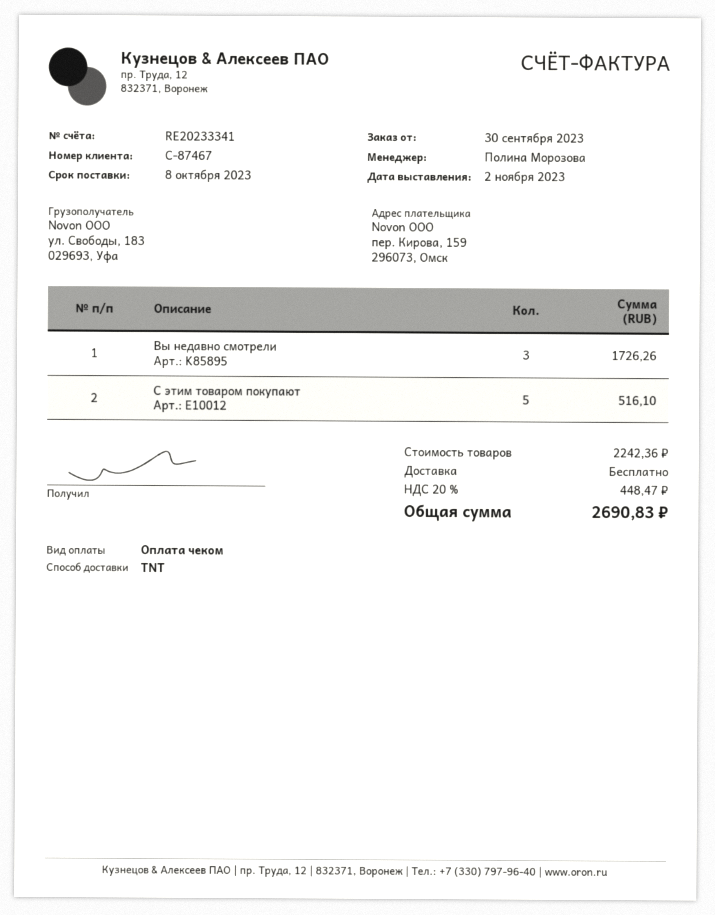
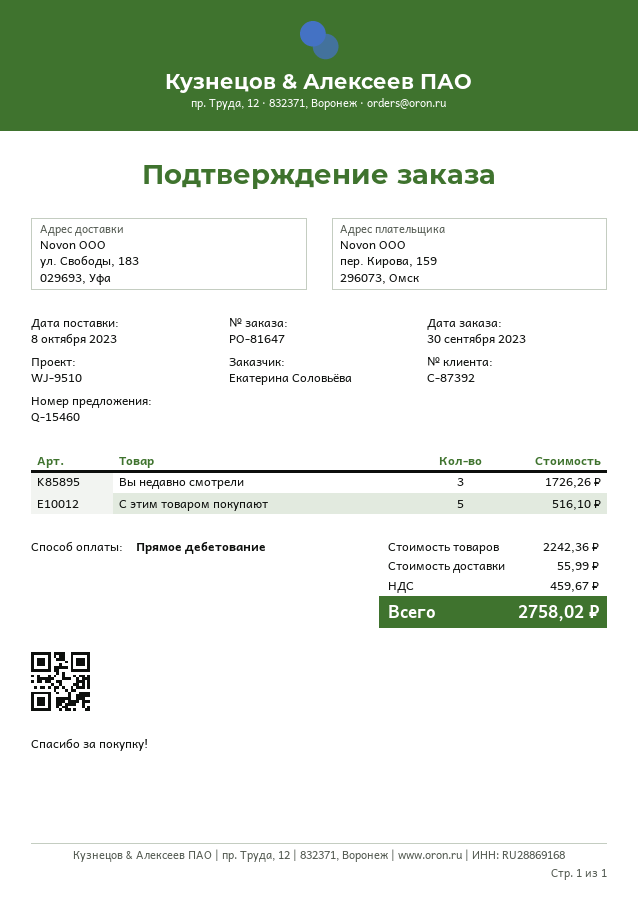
customer number: C-87467 -> C-87392
payment method: cheque -> direct debit
shipping: 0.00 -> 55.99
tax: 448.47 -> 459.67
total: 2690.83 -> 2758.02

